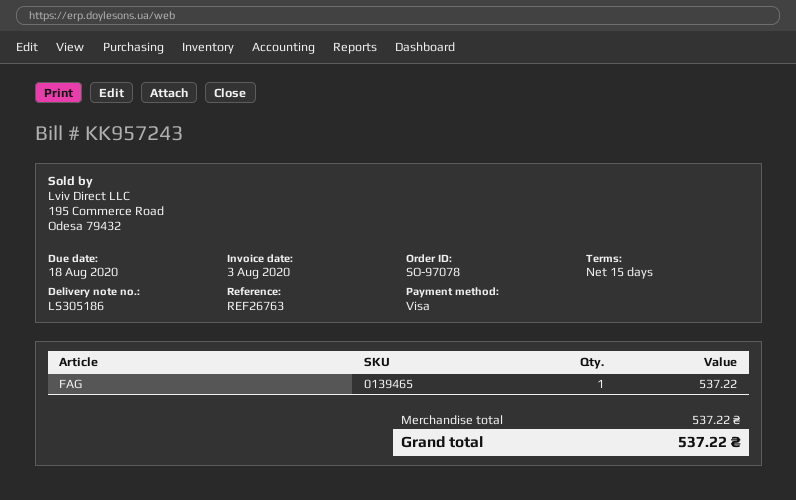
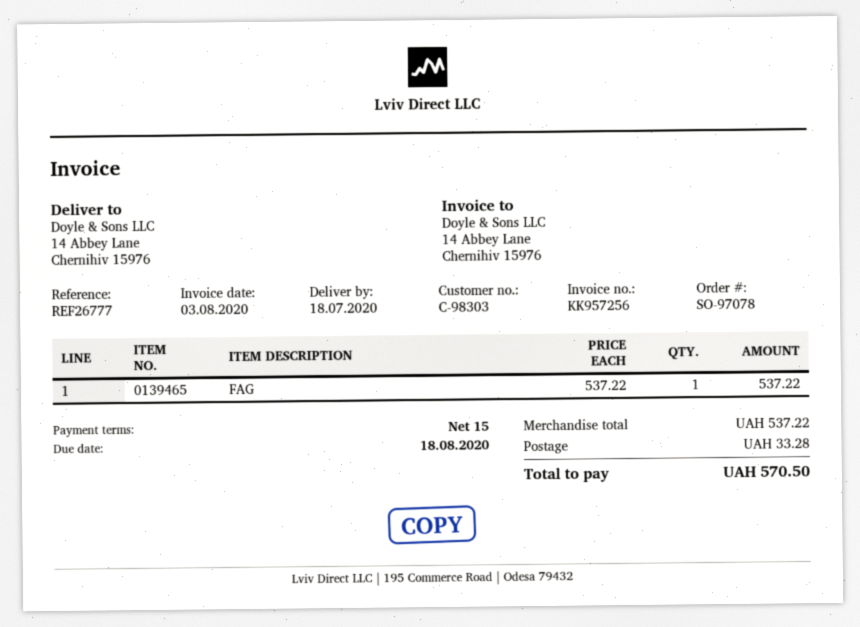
invoice number: KK957243 -> KK957256
reference: REF26763 -> REF26777
shipping: none -> 33.28
total: 537.22 -> 570.50

